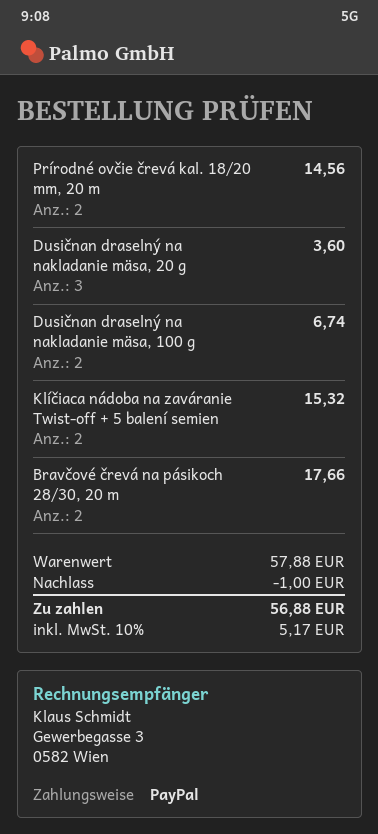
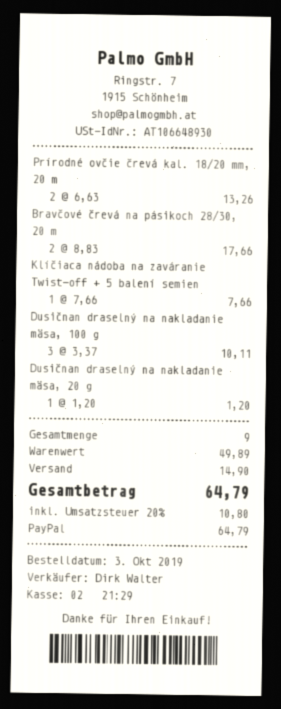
Prírodné ovčie črevá kal. 18/20 mm, 20 m: 2 for 14.56 -> 2 for 13.26
Dusičnan draselný na nakladanie mäsa, 20 g: 3 for 3.60 -> 1 for 1.20
Dusičnan draselný na nakladanie mäsa, 100 g: 2 for 6.74 -> 3 for 10.11
Klíčiaca nádoba na zaváranie Twist-off + 5 balení semien: 2 for 15.32 -> 1 for 7.66
subtotal: 57.88 -> 49.89
discount: 1.00 -> none
shipping: none -> 14.90
tax: 10% = 5.17 -> 20% = 10.80
total: 56.88 -> 64.79

